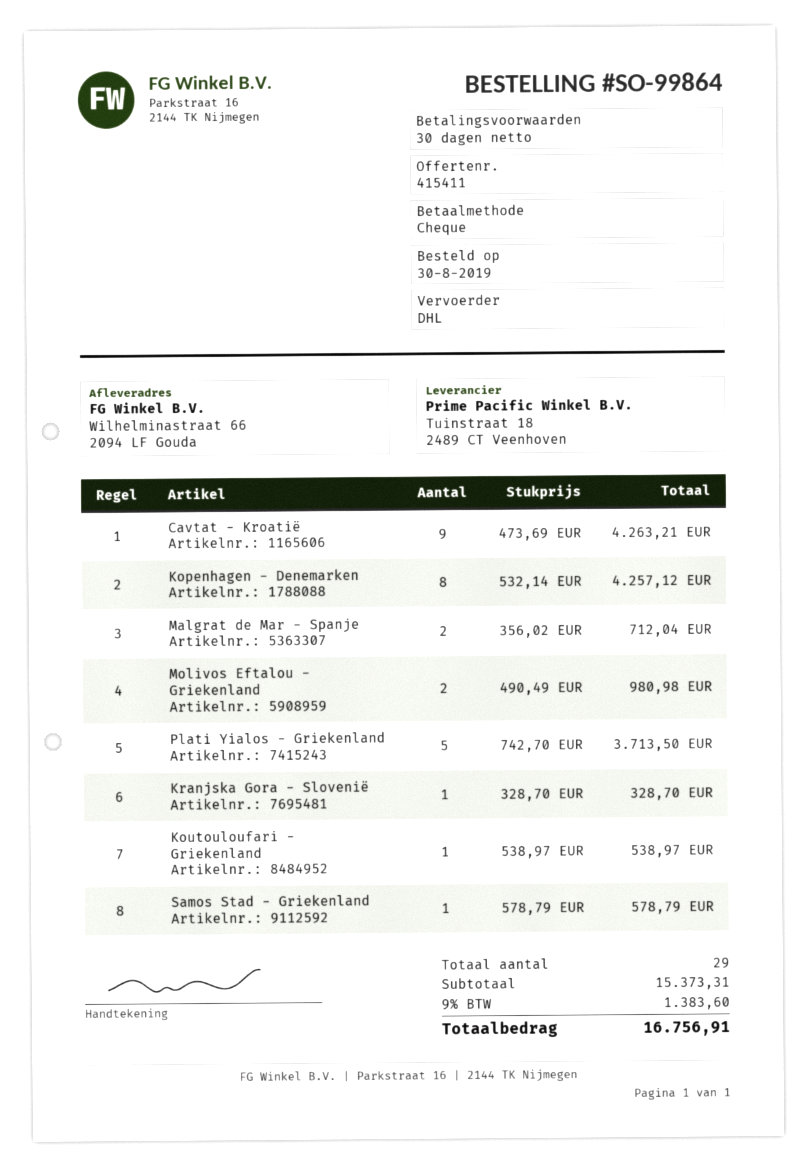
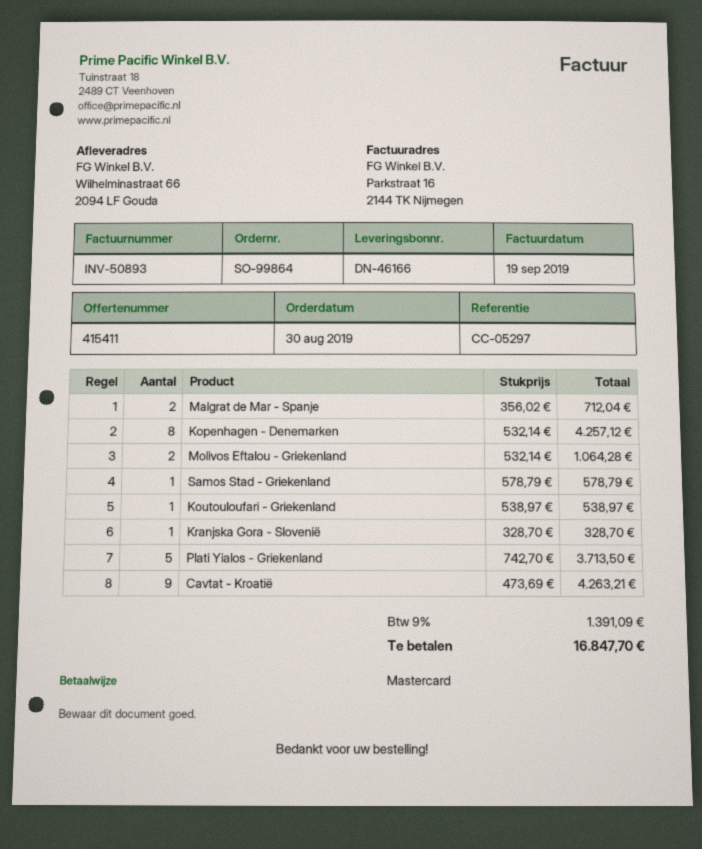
payment method: cheque -> Mastercard
Molivos Eftalou - Griekenland: 2 x 490.49 = 980.98 -> 2 x 532.14 = 1064.28
tax: 9% = 1383.60 -> 9% = 1391.09
total: 16756.91 -> 16847.70

